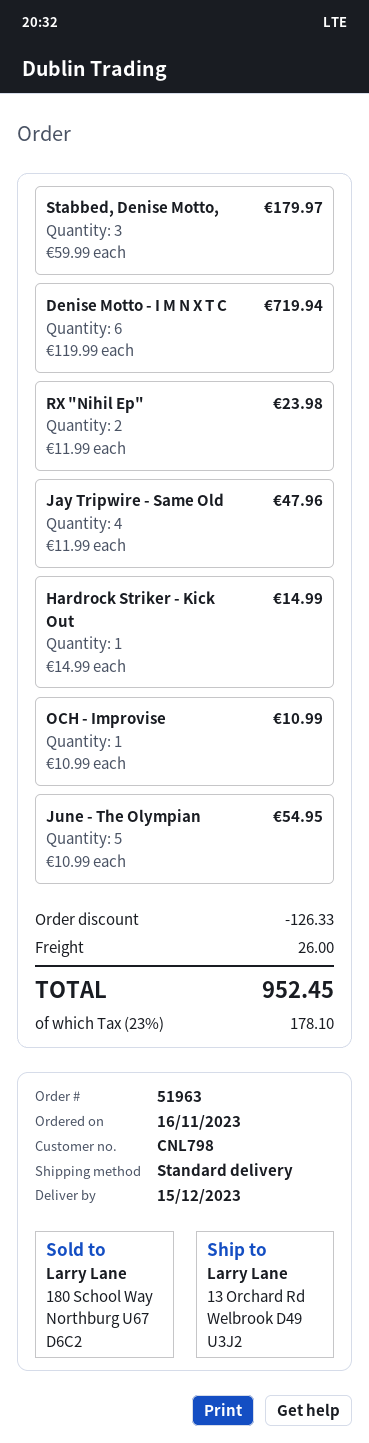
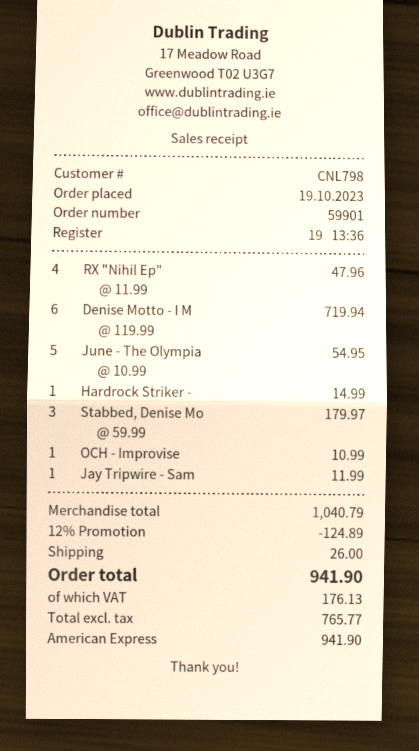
order number: 51963 -> 59901
order date: 2023-11-16 -> 2023-10-19
RX "Nihil Ep": 2 x 11.99 = 23.98 -> 4 x 11.99 = 47.96
Jay Tripwire - Same Old: 4 x 11.99 = 47.96 -> 1 x 11.99 = 11.99
discount: 126.33 -> 124.89
tax: 178.10 -> 176.13
total: 952.45 -> 941.90

